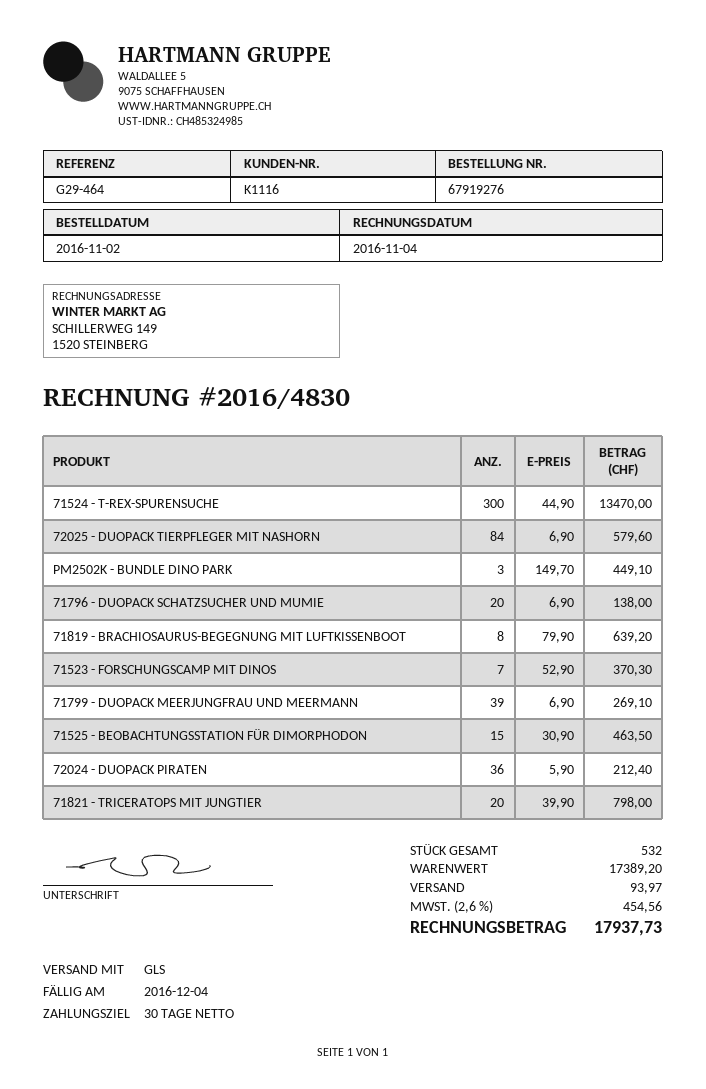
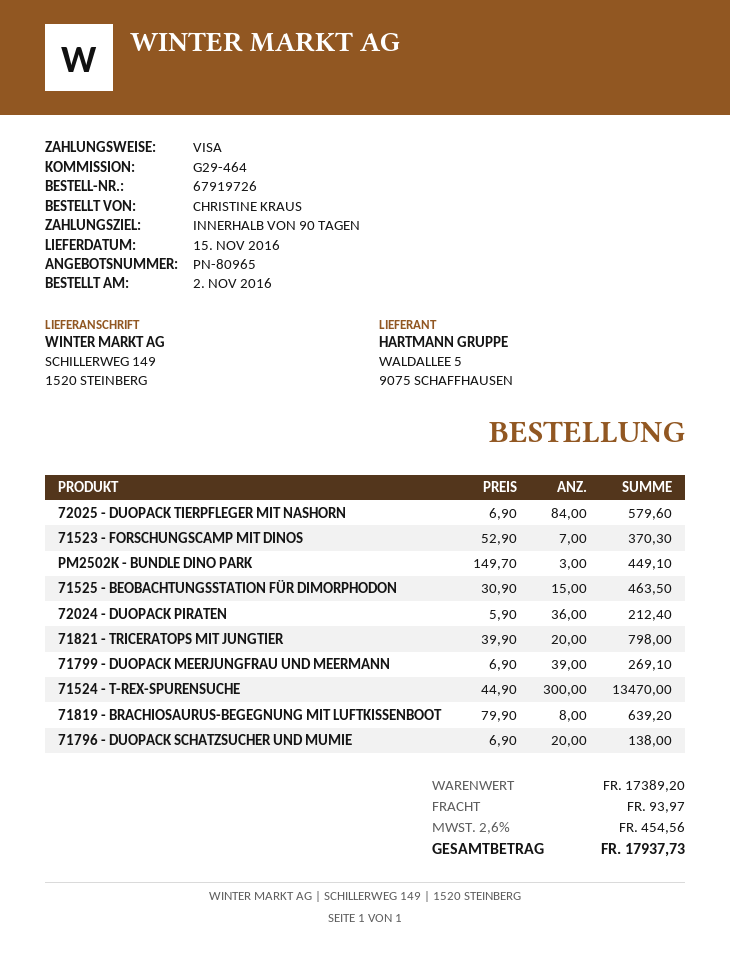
order number: 67919276 -> 67919726
payment terms: 30 days -> 90 days

